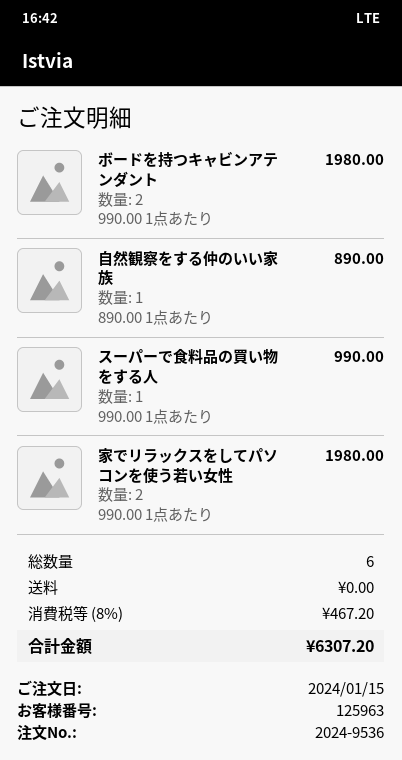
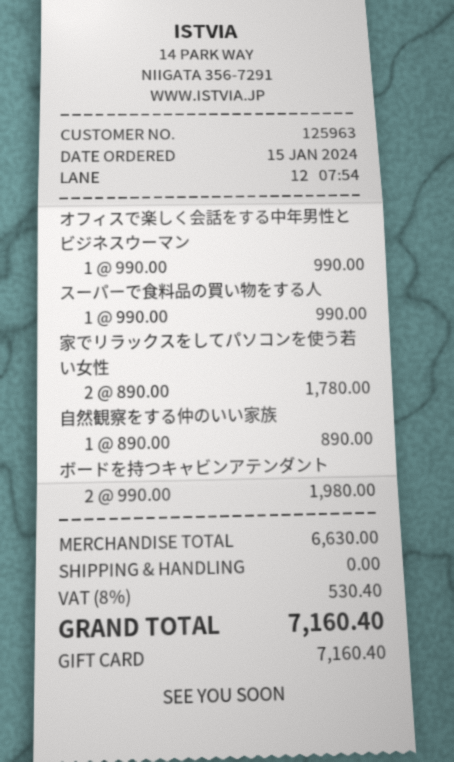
家でリラックスをしてパソコンを使う若い女性: 2 x 990.00 = 1980.00 -> 2 x 890.00 = 1780.00
オフィスで楽しく会話をする中年男性とビジネスウーマン: none -> 1 x 990.00 = 990.00
tax: 8% = 467.20 -> 8% = 530.40
total: 6307.20 -> 7160.40

